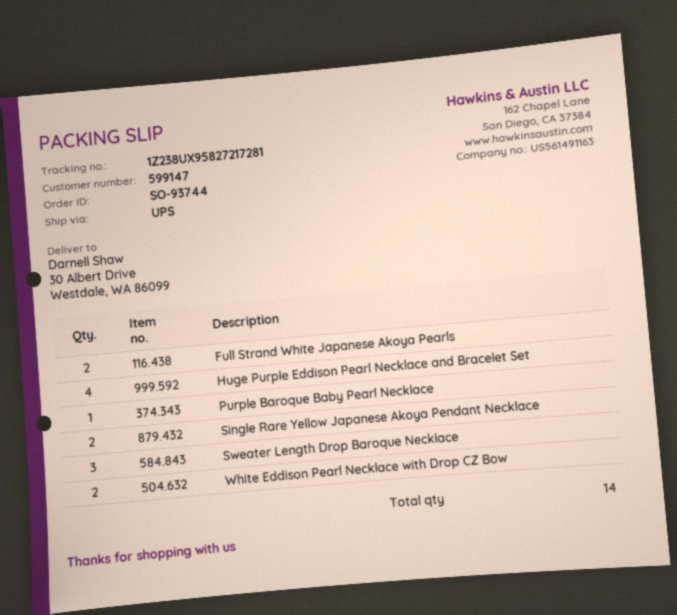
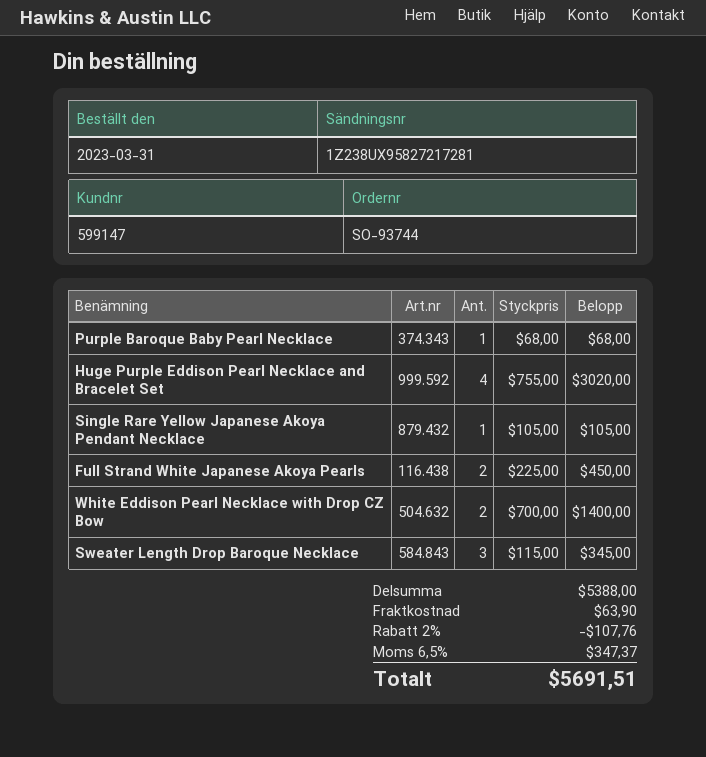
Single Rare Yellow Japanese Akoya Pendant Necklace: 2 -> 1

